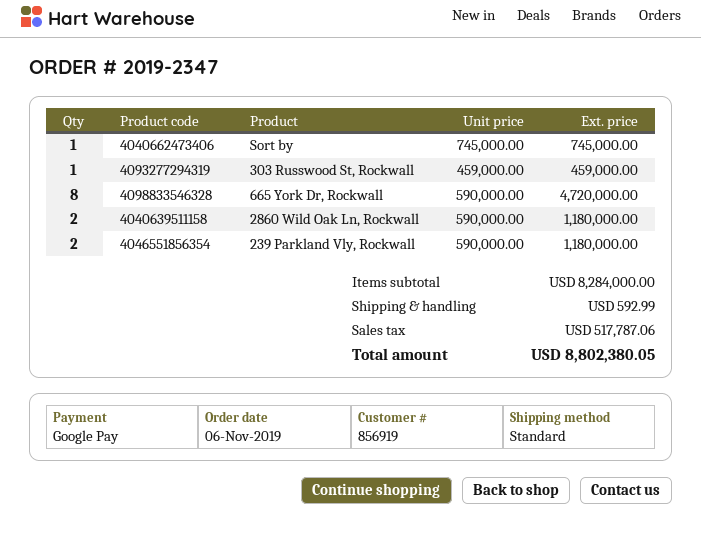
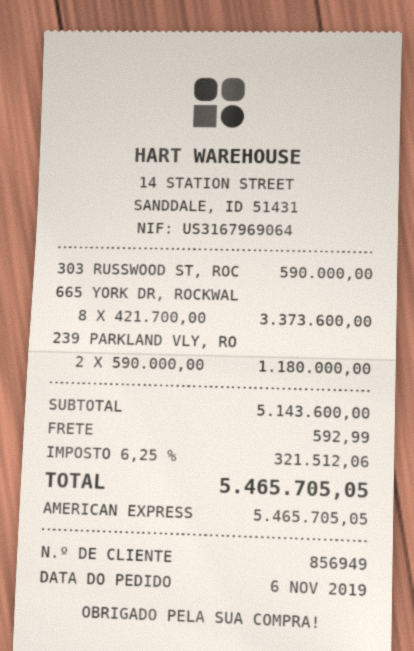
customer number: 856919 -> 856949
payment method: Google Pay -> American Express
Sort by: 1 x 745000.00 = 745000.00 -> none
303 Russwood St, Rockwall: 1 x 459000.00 = 459000.00 -> 1 x 590000.00 = 590000.00
665 York Dr, Rockwall: 8 x 590000.00 = 4720000.00 -> 8 x 421700.00 = 3373600.00
2860 Wild Oak Ln, Rockwall: 2 x 590000.00 = 1180000.00 -> none
subtotal: 8284000.00 -> 5143600.00
tax: 517787.06 -> 321512.06
total: 8802380.05 -> 5465705.05

